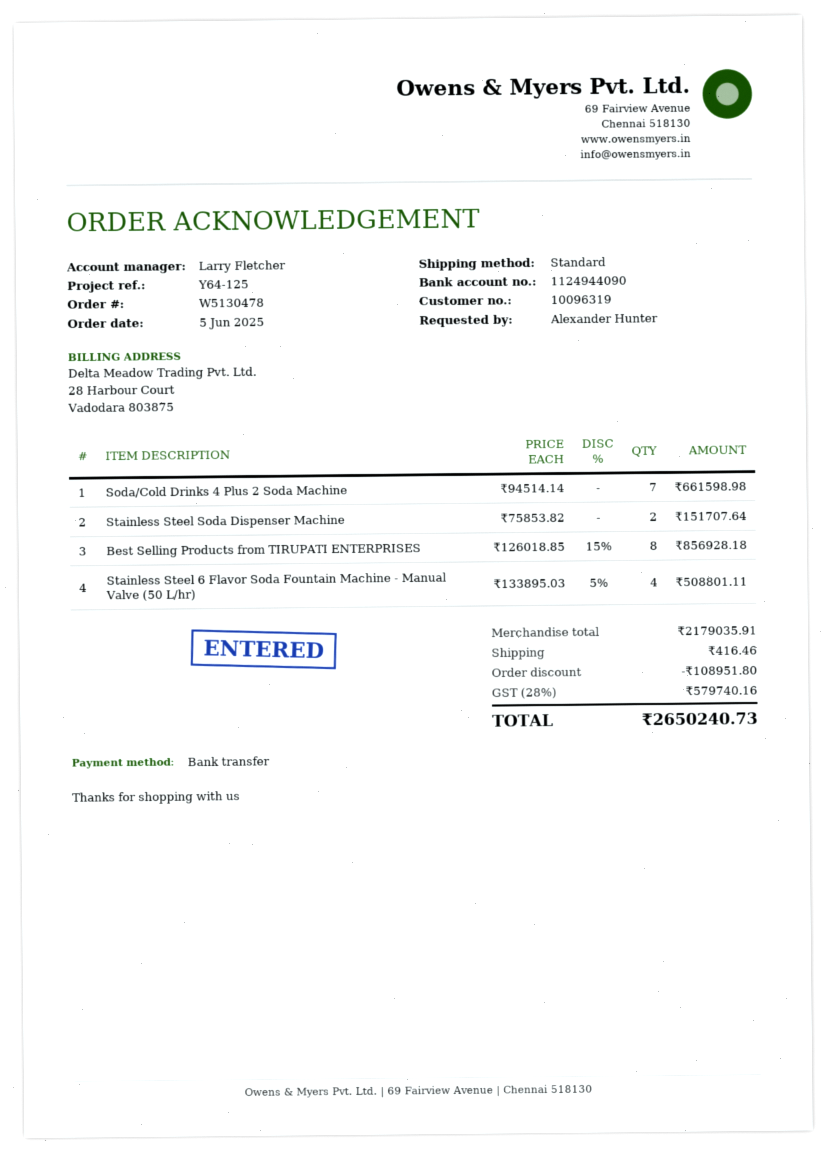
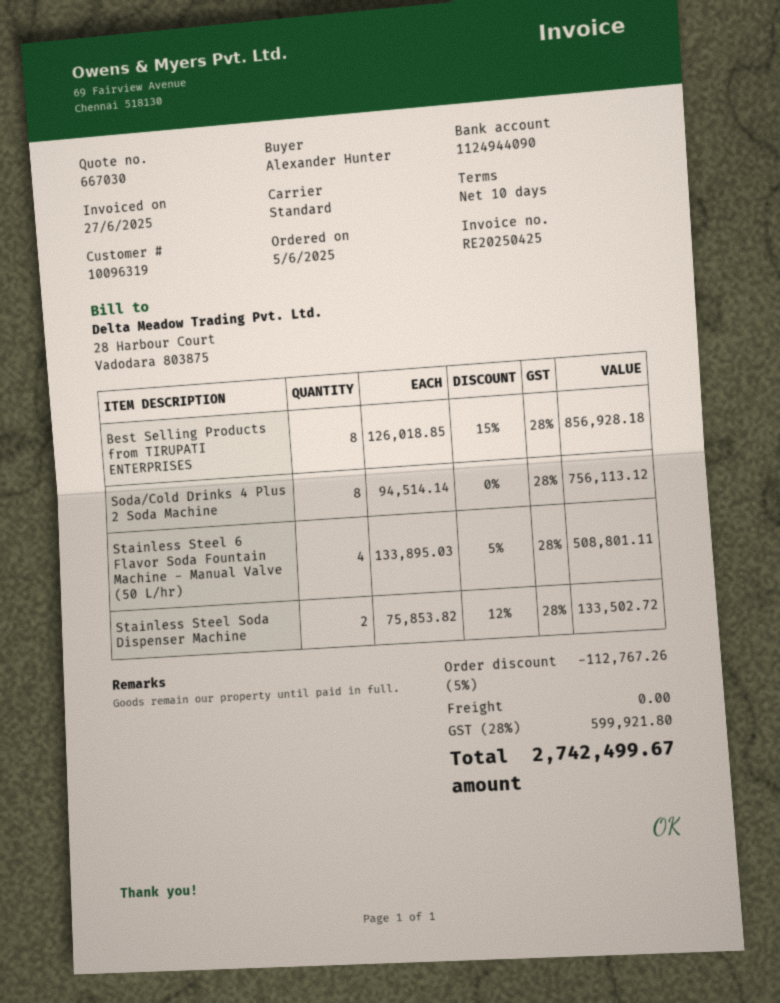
Soda/Cold Drinks 4 Plus 2 Soda Machine: 7 x 94514.14 = 661598.98 -> 8 x 94514.14 = 756113.12
Stainless Steel Soda Dispenser Machine: 2 x 75853.82 = 151707.64 -> 2 x 75853.82 - 12% = 133502.72
discount: 108951.80 -> 112767.26
shipping: 416.46 -> 0.00
tax: 28% = 579740.16 -> 28% = 599921.80
total: 2650240.73 -> 2742499.67

